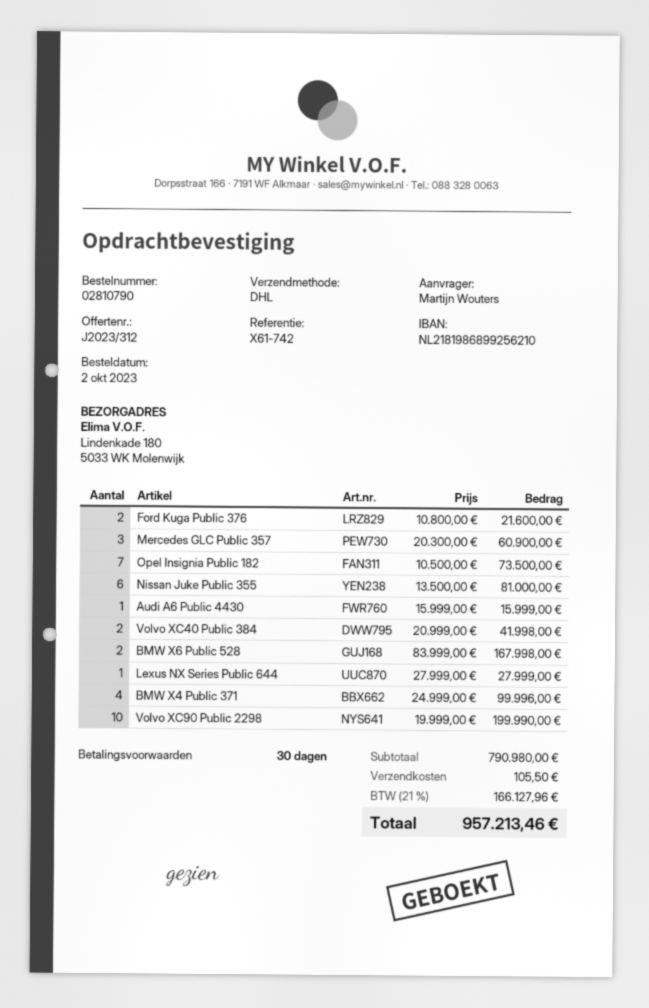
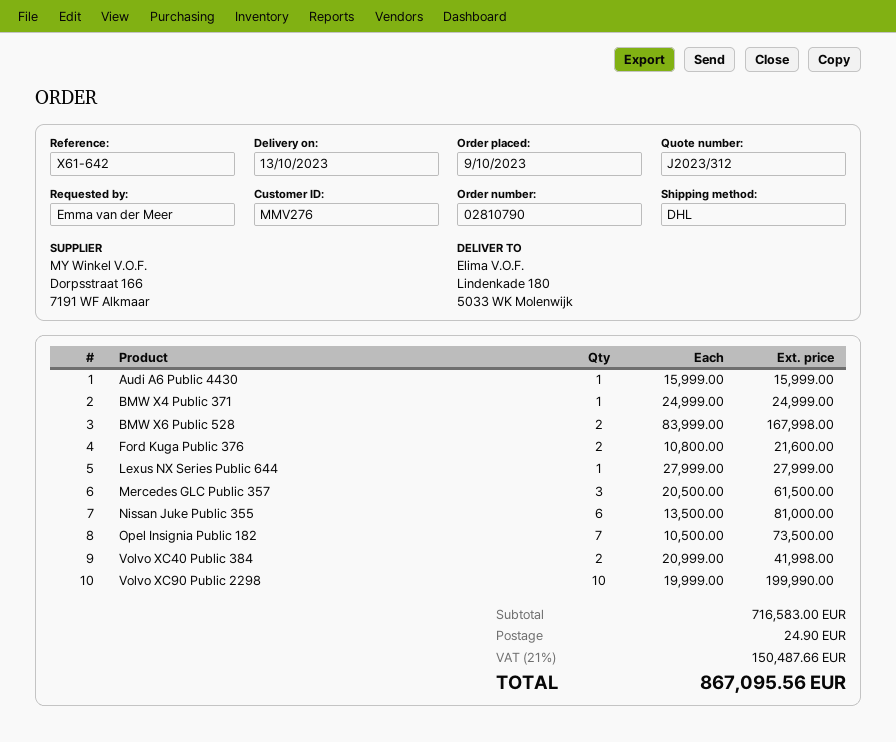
order date: 2023-10-02 -> 2023-10-09
reference: X61-742 -> X61-642
ordered by: Martijn Wouters -> Emma van der Meer
Mercedes GLC Public 357: 3 x 20300.00 = 60900.00 -> 3 x 20500.00 = 61500.00
BMW X4 Public 371: 4 x 24999.00 = 99996.00 -> 1 x 24999.00 = 24999.00
subtotal: 790980.00 -> 716583.00
shipping: 105.50 -> 24.90
tax: 21% = 166127.96 -> 21% = 150487.66
total: 957213.46 -> 867095.56

